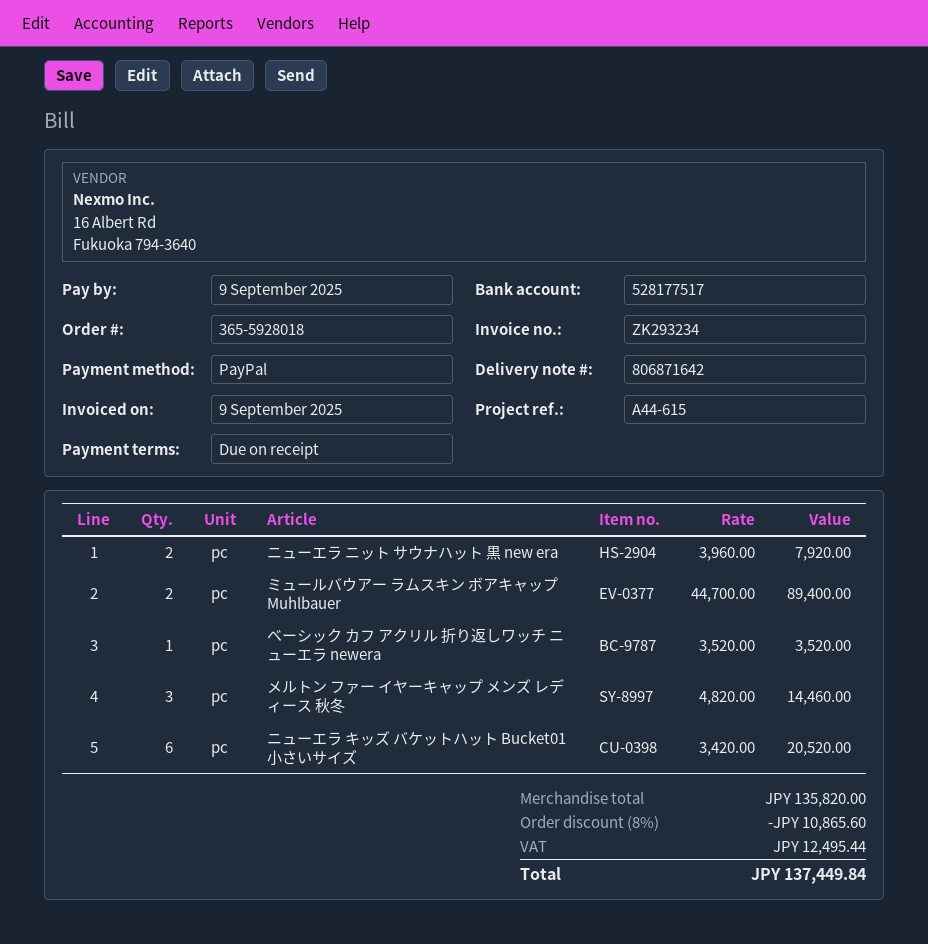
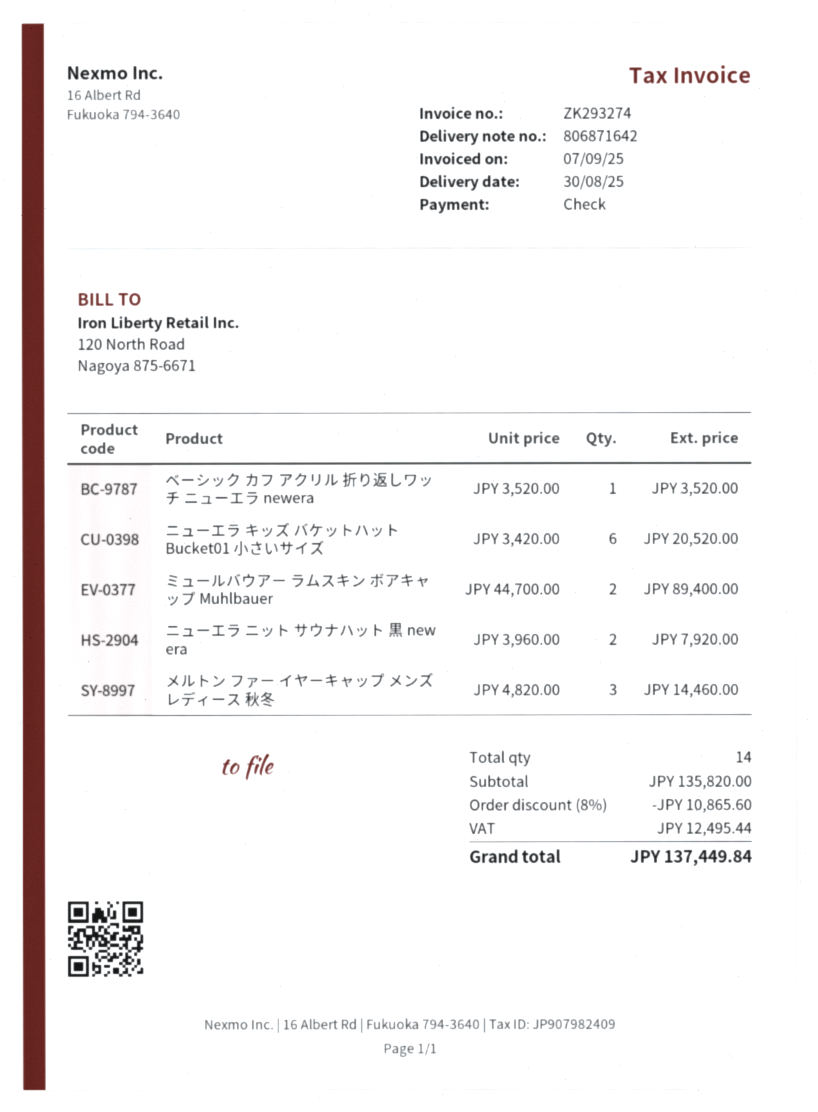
invoice number: ZK293234 -> ZK293274
invoice date: 2025-09-09 -> 2025-09-07
payment method: PayPal -> cheque

